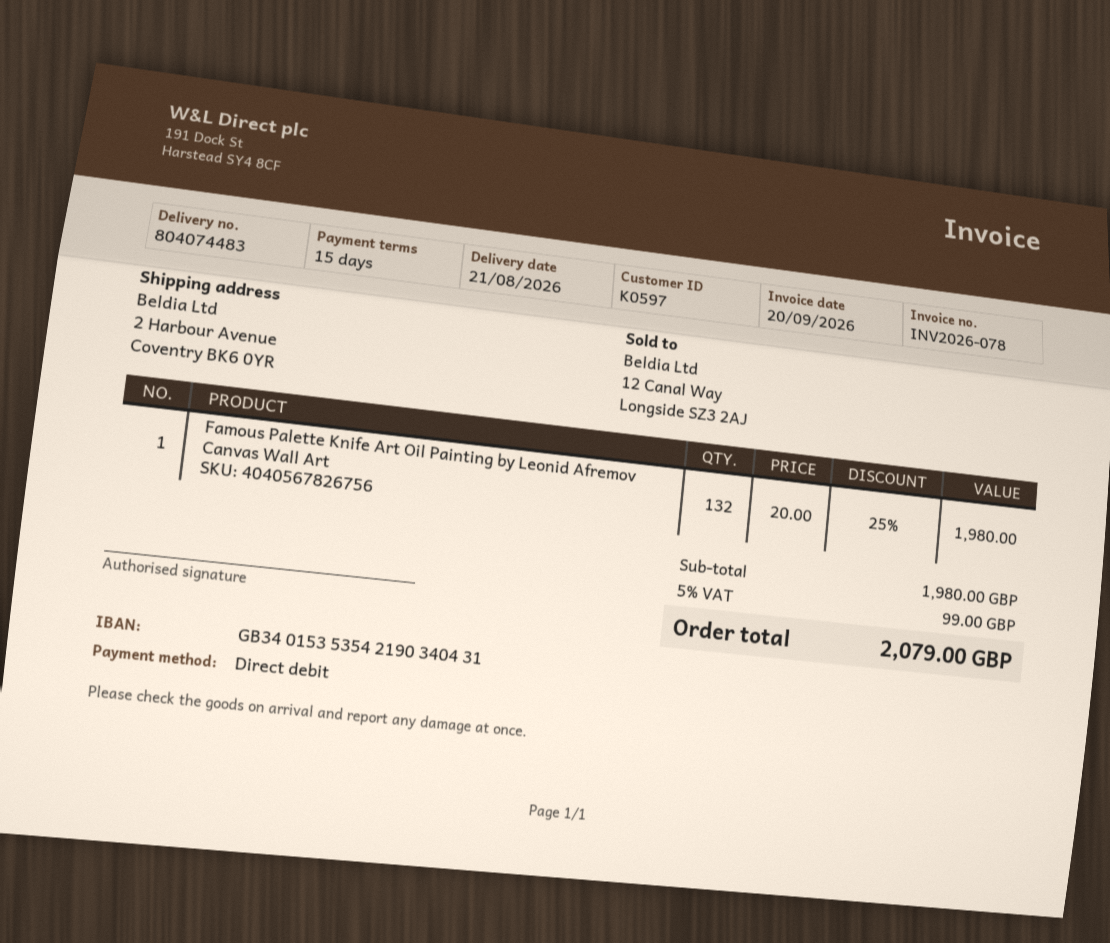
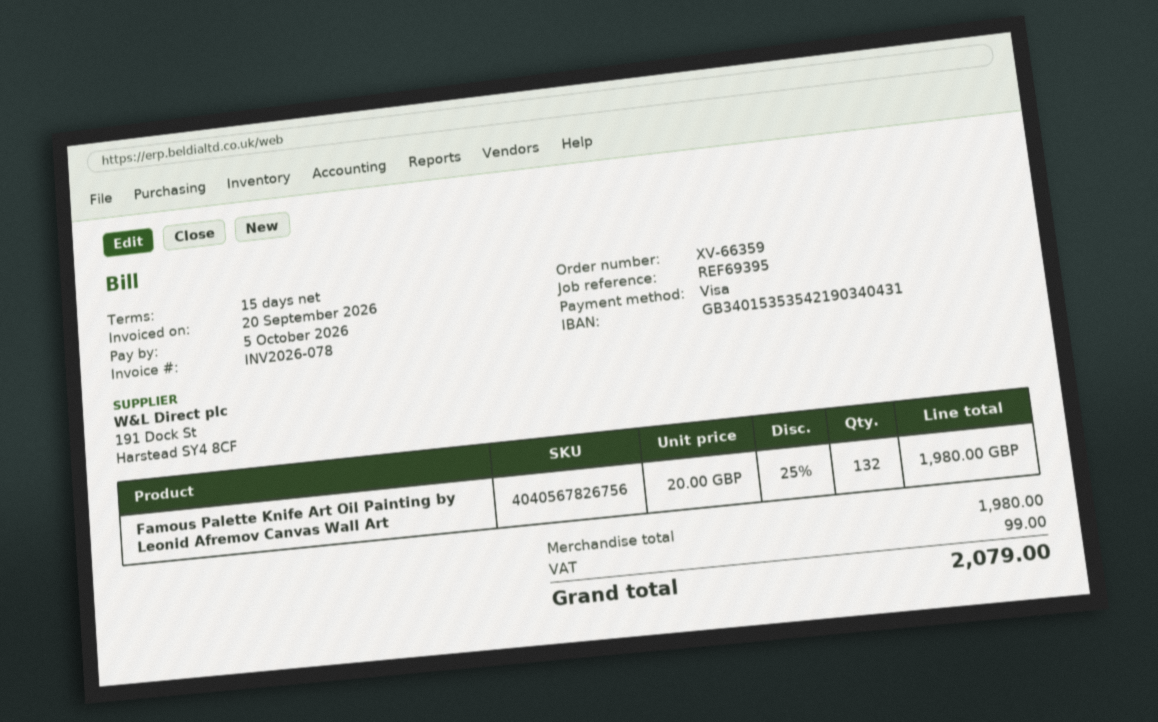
payment method: direct debit -> Visa

